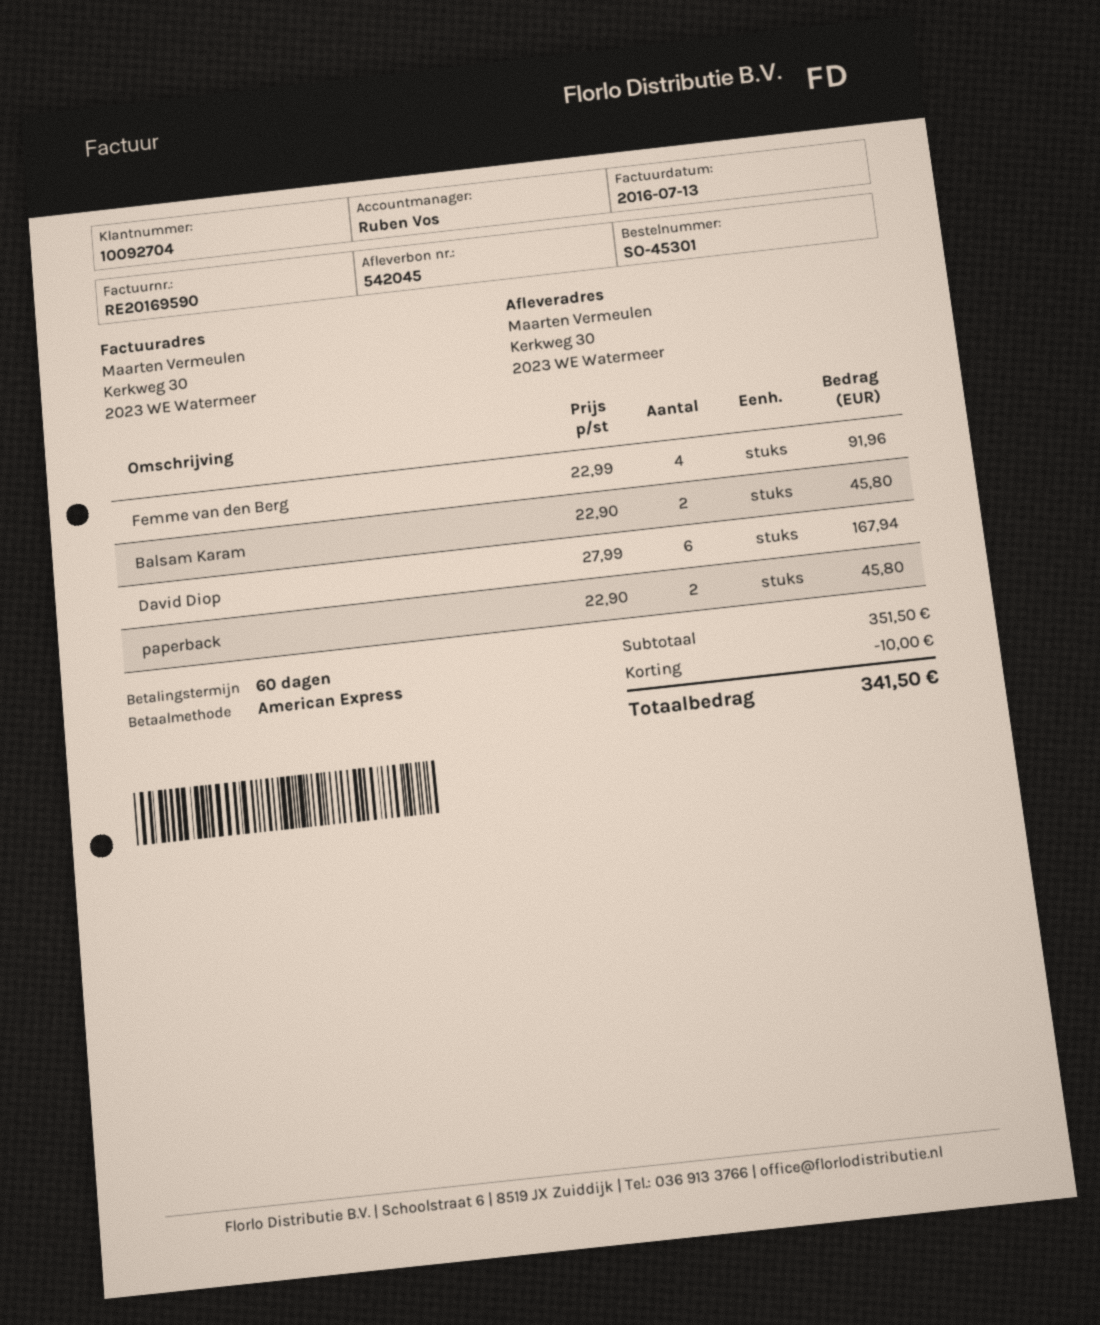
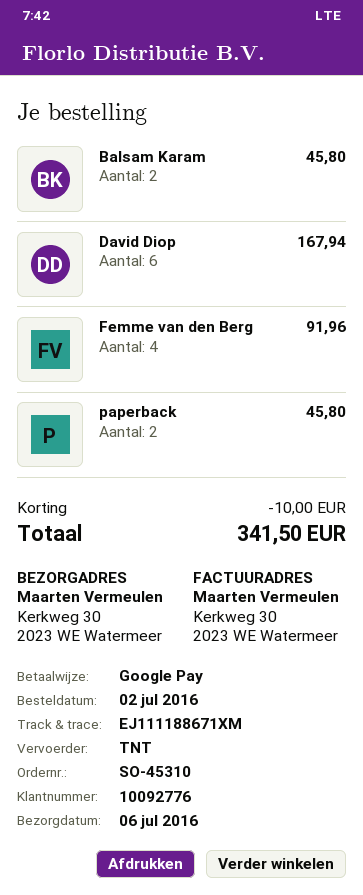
order number: SO-45301 -> SO-45310
customer number: 10092704 -> 10092776
payment method: American Express -> Google Pay

